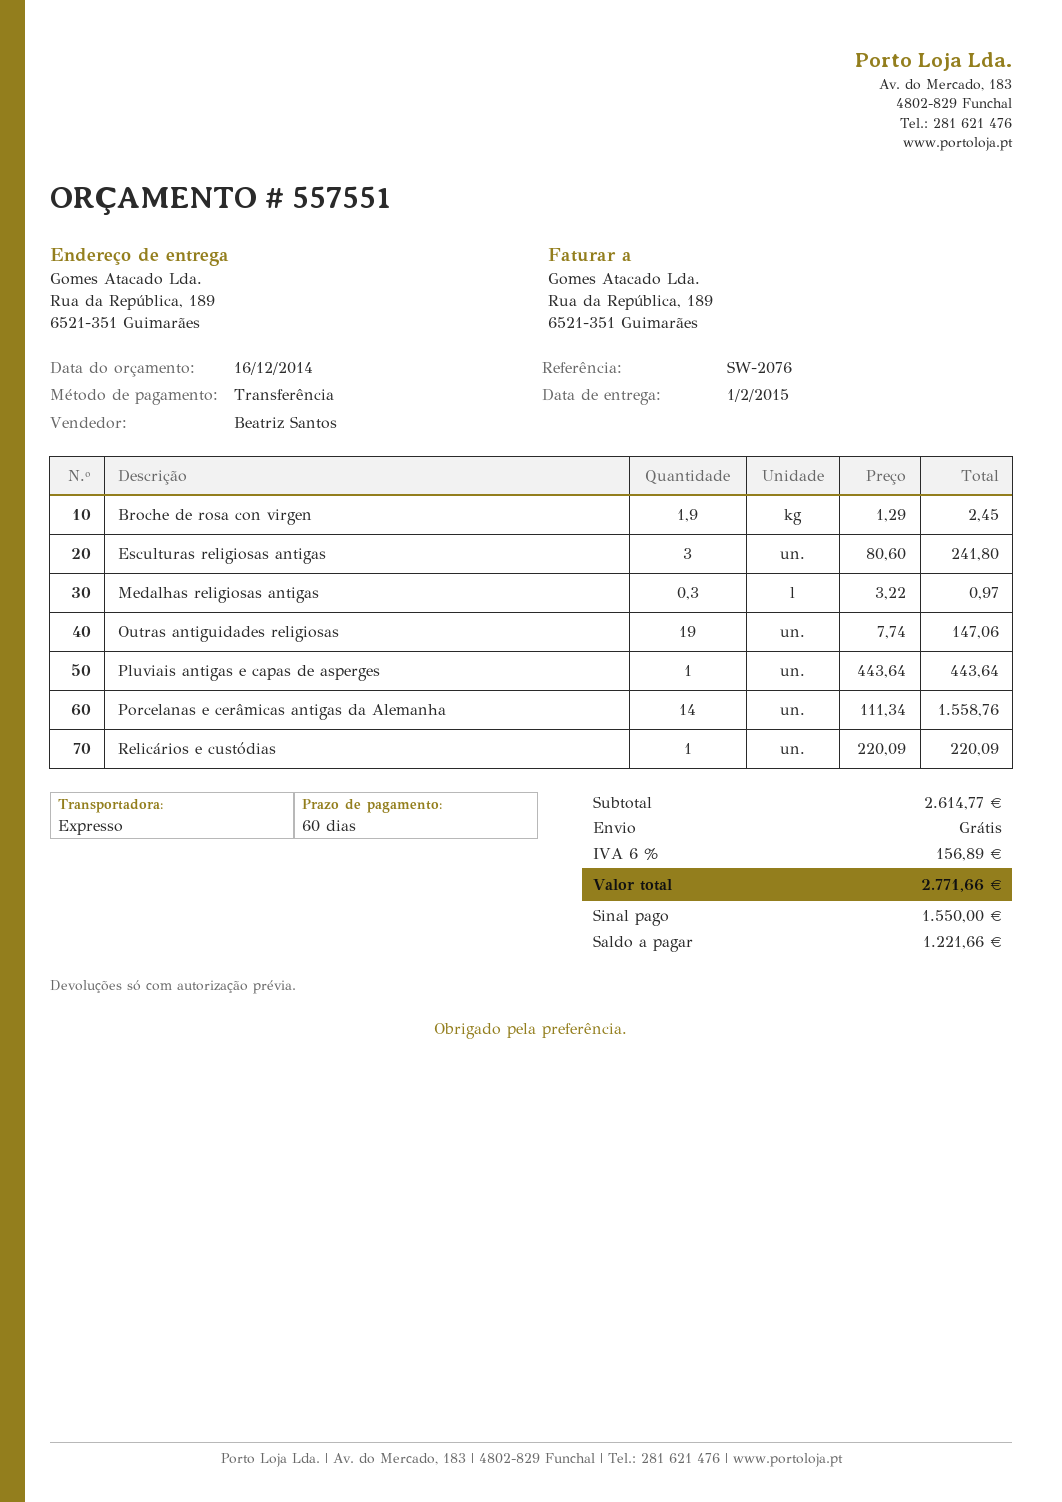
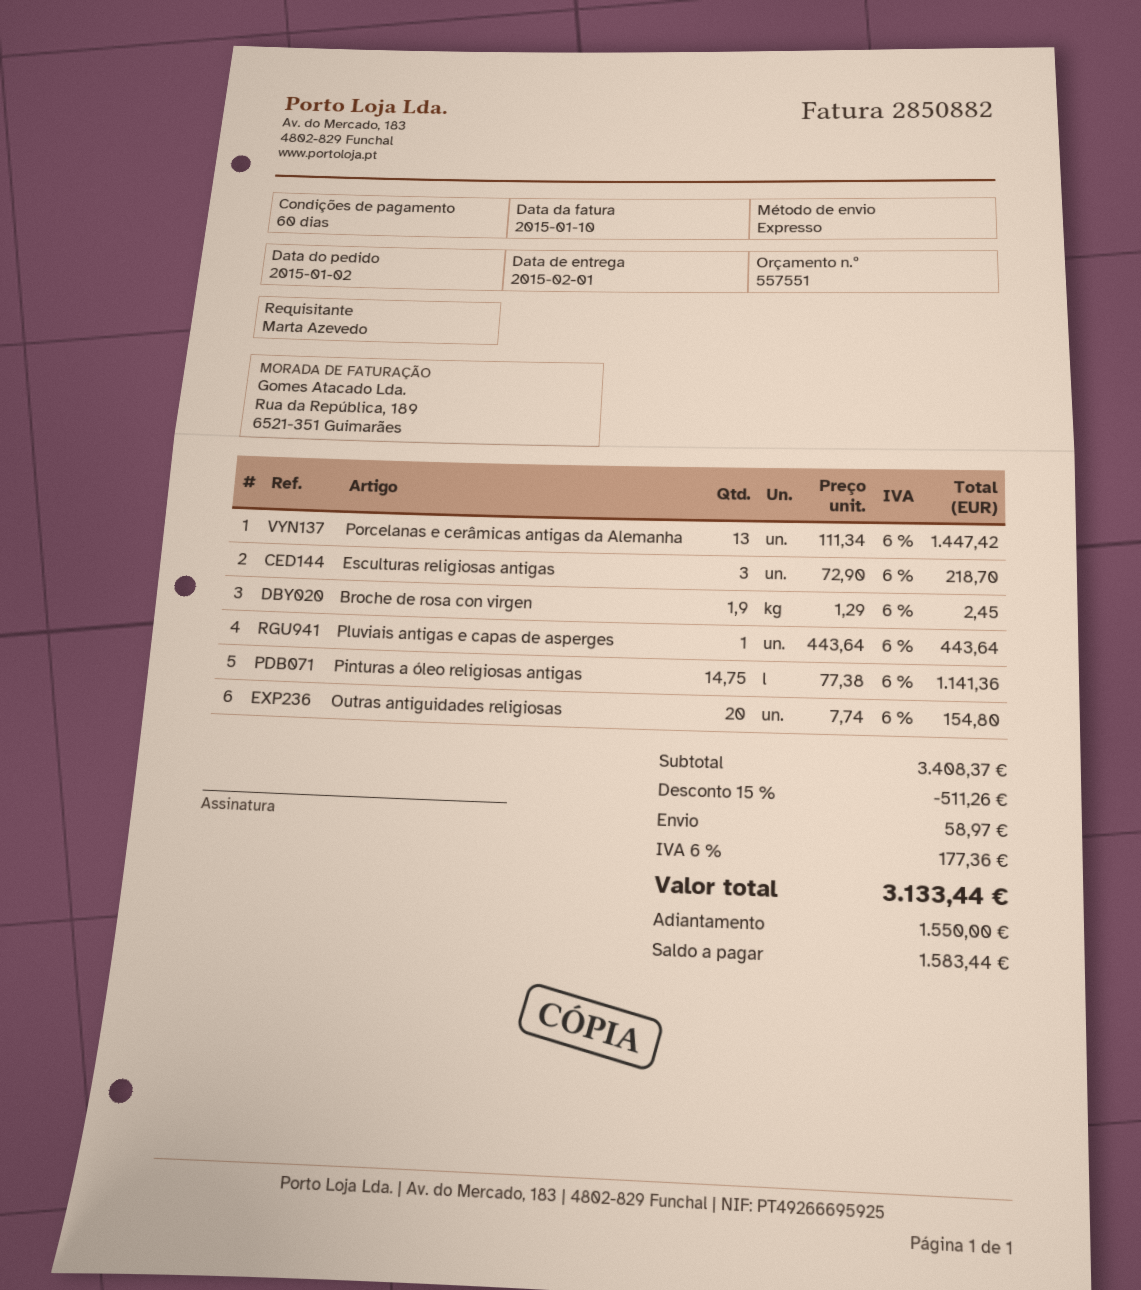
Esculturas religiosas antigas: 3 x 80.60 = 241.80 -> 3 x 72.90 = 218.70
Medalhas religiosas antigas: 0.3 x 3.22 = 0.97 -> none
Outras antiguidades religiosas: 19 x 7.74 = 147.06 -> 20 x 7.74 = 154.80
Porcelanas e cerâmicas antigas da Alemanha: 14 x 111.34 = 1558.76 -> 13 x 111.34 = 1447.42
Relicários e custódias: 1 x 220.09 = 220.09 -> none
Pinturas a óleo religiosas antigas: none -> 14.75 x 77.38 = 1141.36
subtotal: 2614.77 -> 3408.37
discount: none -> 15% = 511.26
shipping: 0.00 -> 58.97
tax: 6% = 156.89 -> 6% = 177.36
total: 2771.66 -> 3133.44
balance: 1221.66 -> 1583.44

